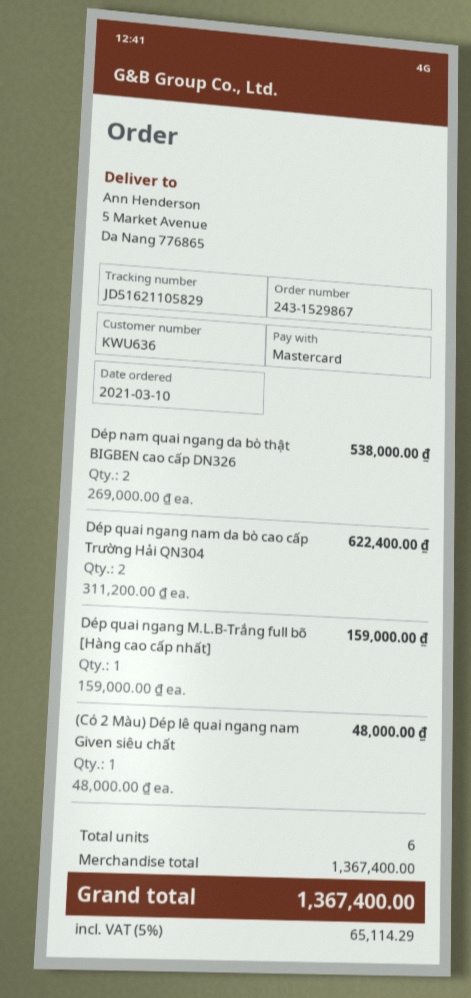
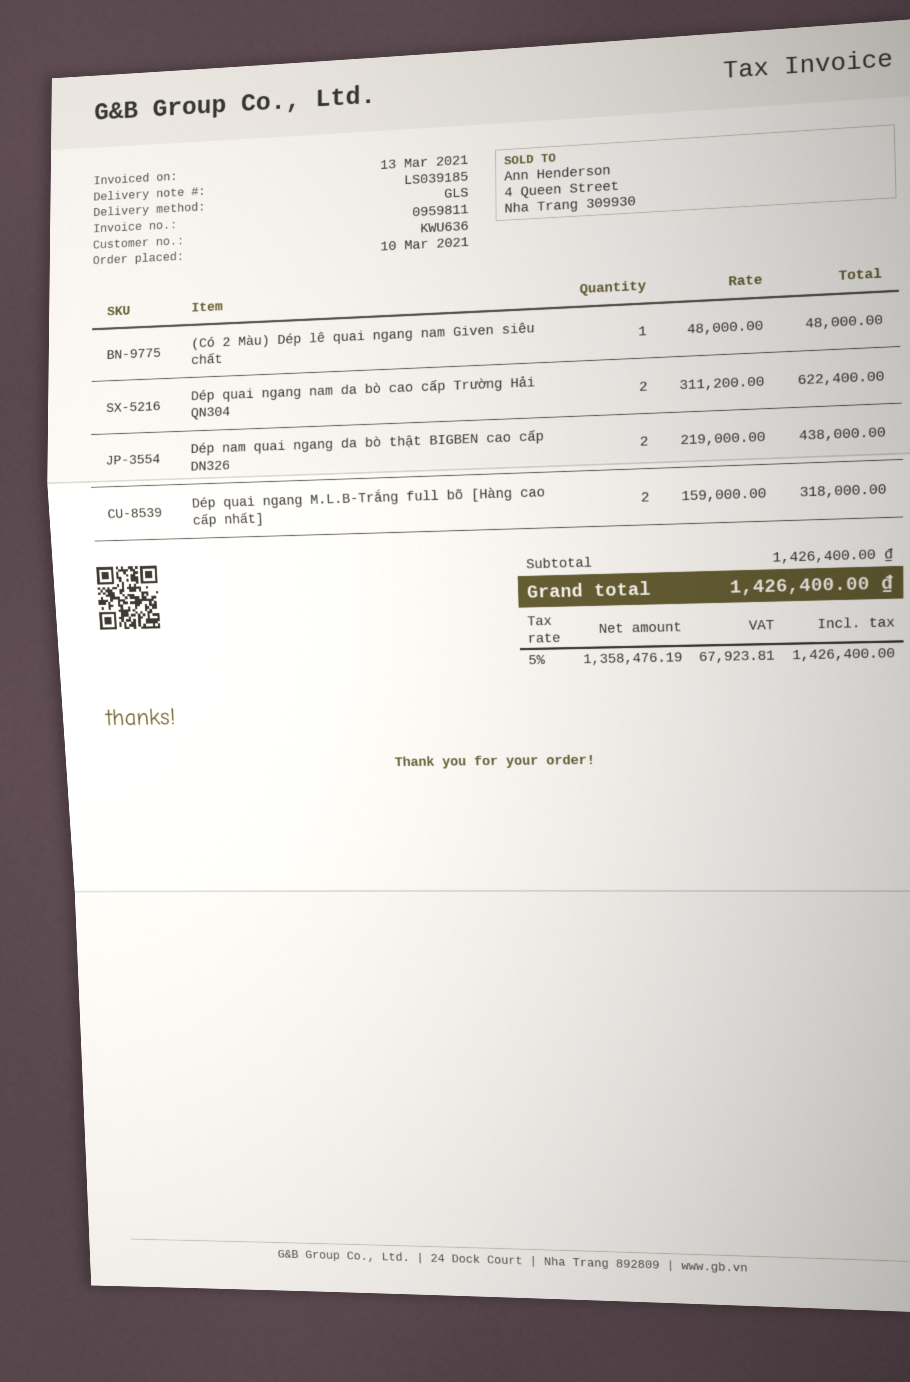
Dép nam quai ngang da bò thật BIGBEN cao cấp DN326: 2 x 269000.00 = 538000.00 -> 2 x 219000.00 = 438000.00
Dép quai ngang M.L.B-Trắng full bõ [Hàng cao cấp nhất]: 1 x 159000.00 = 159000.00 -> 2 x 159000.00 = 318000.00
subtotal: 1367400.00 -> 1426400.00
tax: 5% = 65114.29 -> 5% = 67923.81
total: 1367400.00 -> 1426400.00

